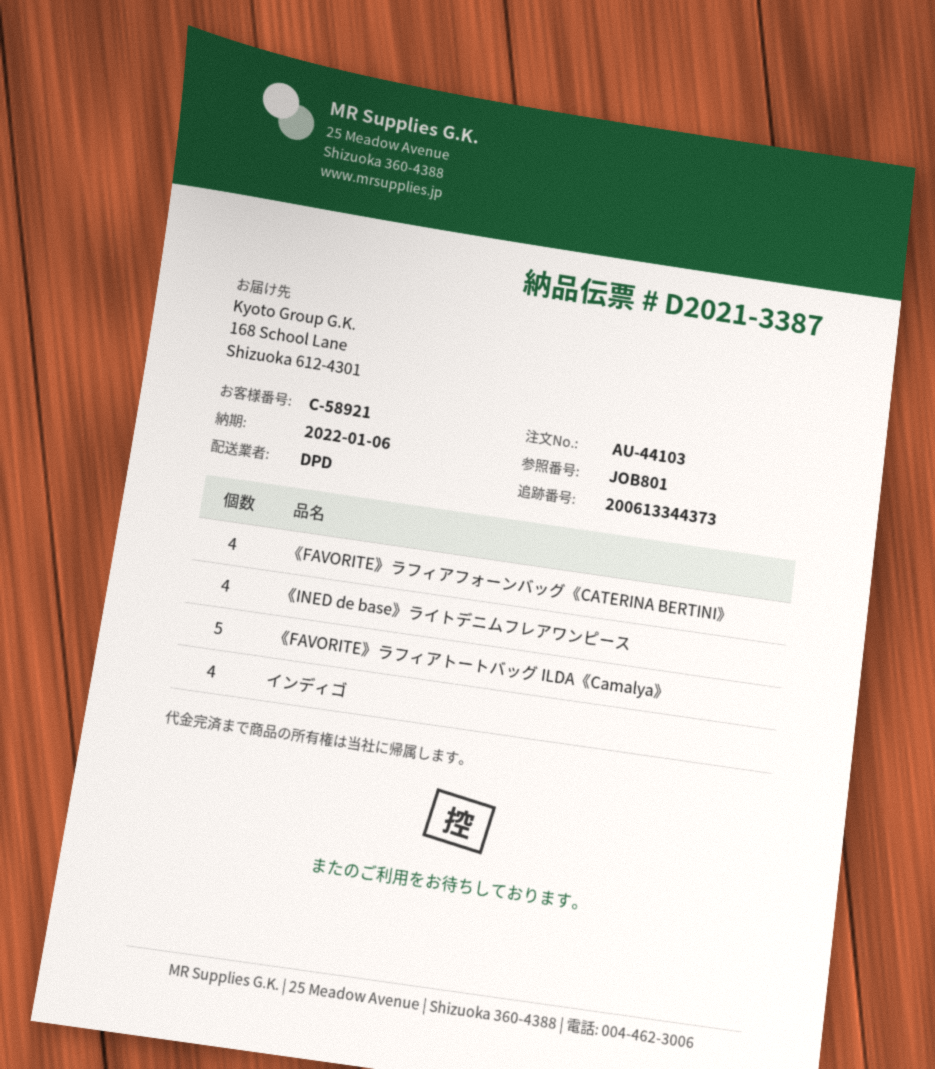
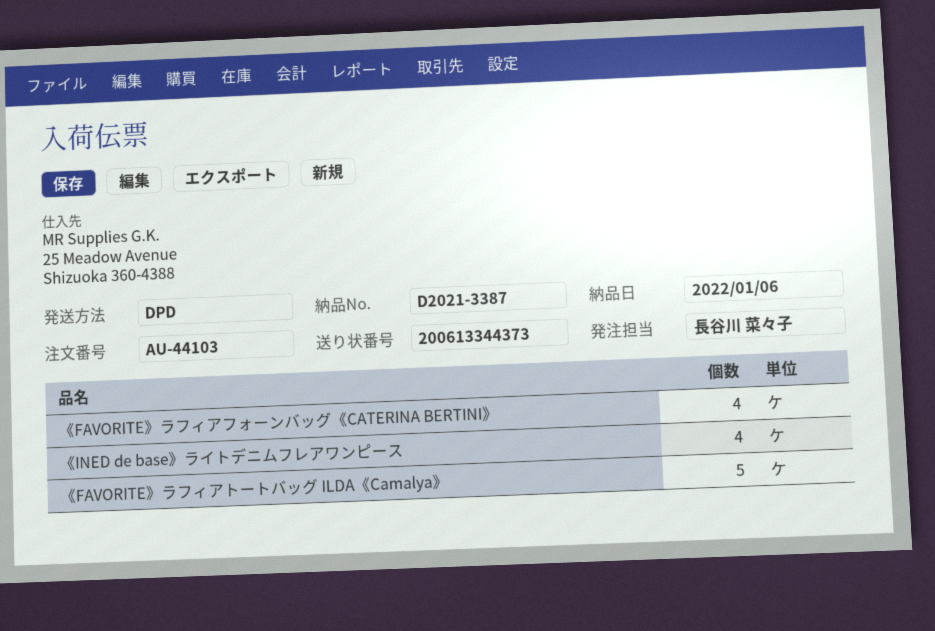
インディゴ: 4 -> none

